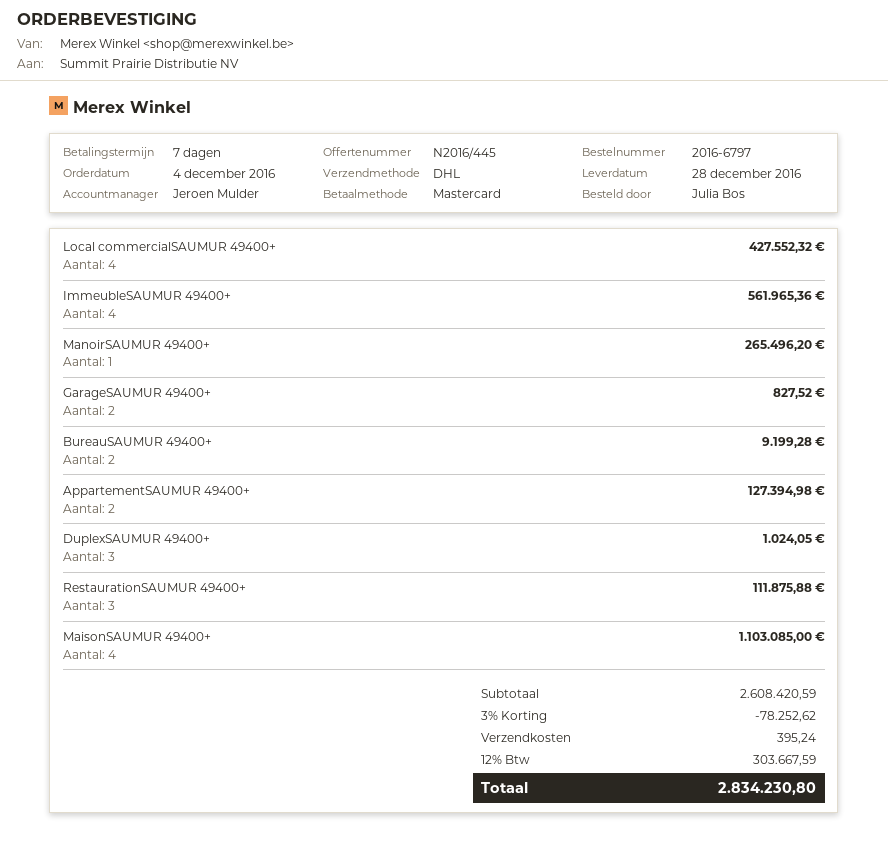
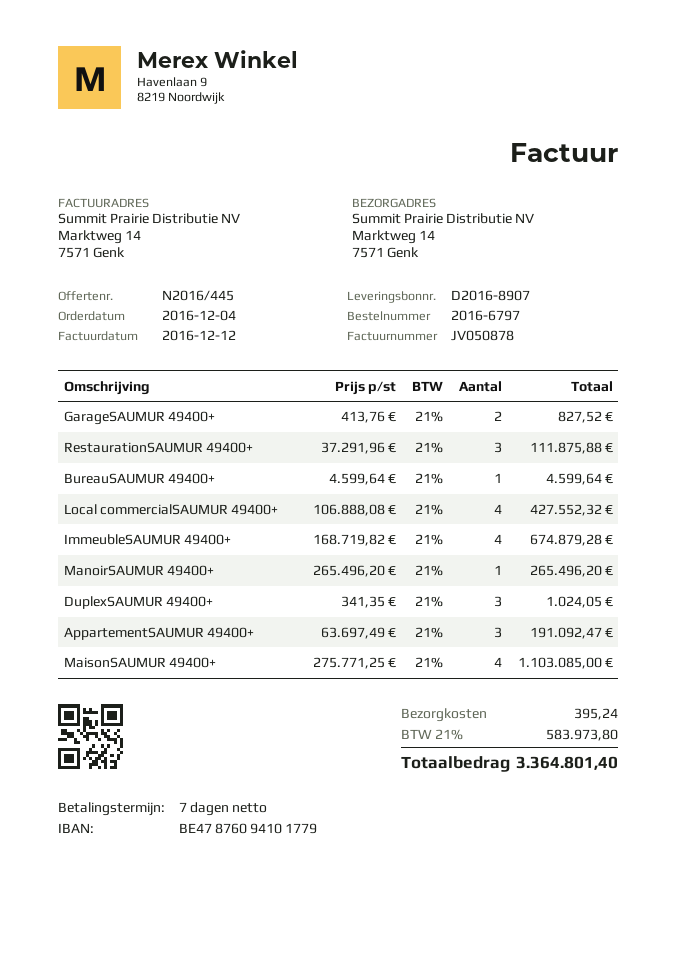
ImmeubleSAUMUR 49400+: 4 for 561965.36 -> 4 for 674879.28
BureauSAUMUR 49400+: 2 for 9199.28 -> 1 for 4599.64
AppartementSAUMUR 49400+: 2 for 127394.98 -> 3 for 191092.47
discount: 3% = 78252.62 -> none
tax: 12% = 303667.59 -> 21% = 583973.80
total: 2834230.80 -> 3364801.40

